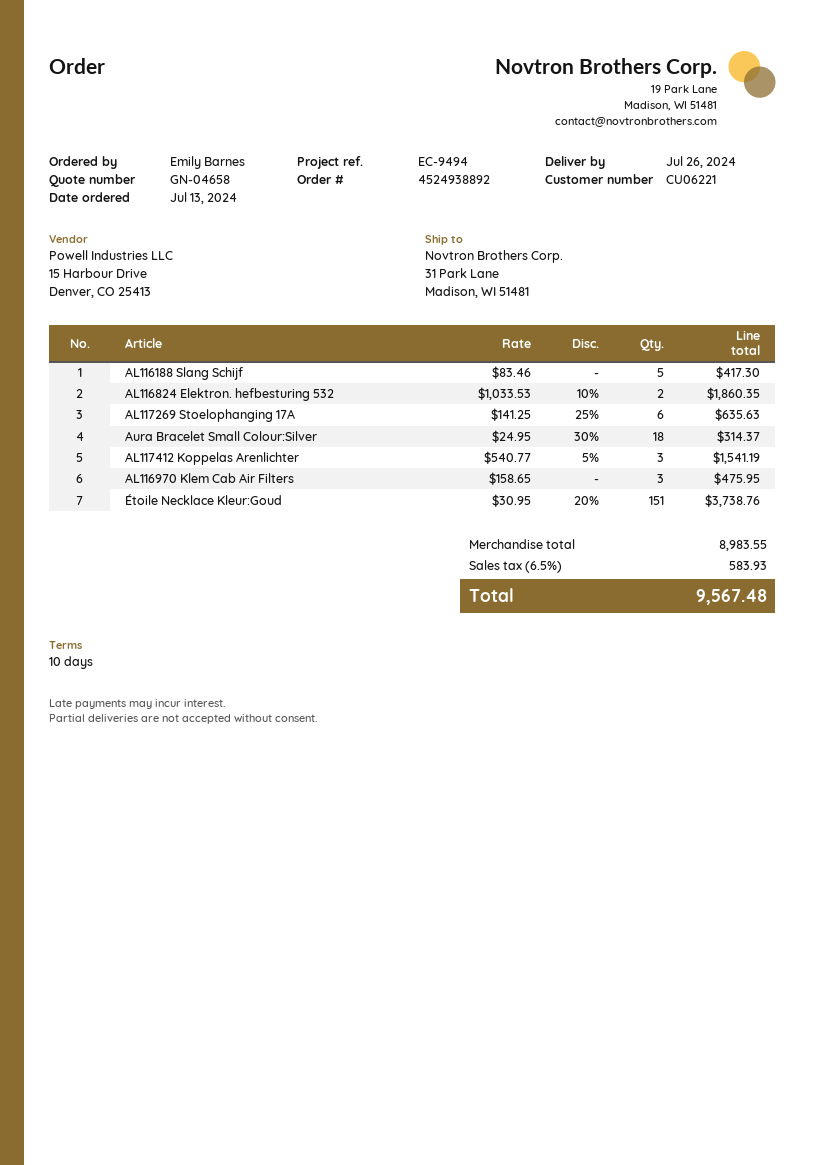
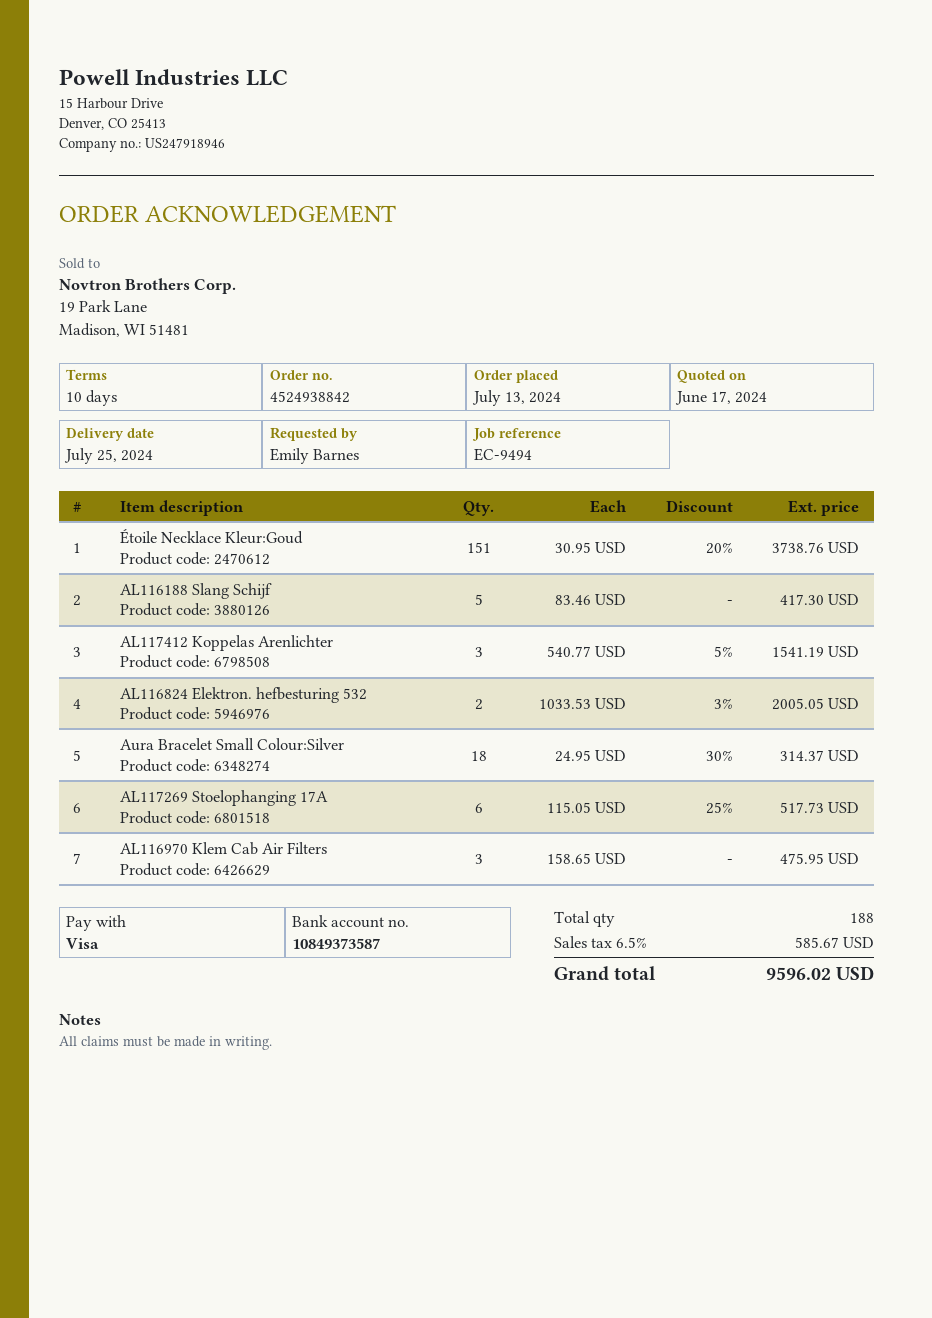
order number: 4524938892 -> 4524938842
delivery date: 2024-07-26 -> 2024-07-25
AL116824 Elektron. hefbesturing 532: 2 x 1033.53 - 10% = 1860.35 -> 2 x 1033.53 - 3% = 2005.05
AL117269 Stoelophanging 17A: 6 x 141.25 - 25% = 635.63 -> 6 x 115.05 - 25% = 517.73
tax: 6.5% = 583.93 -> 6.5% = 585.67
total: 9567.48 -> 9596.02

